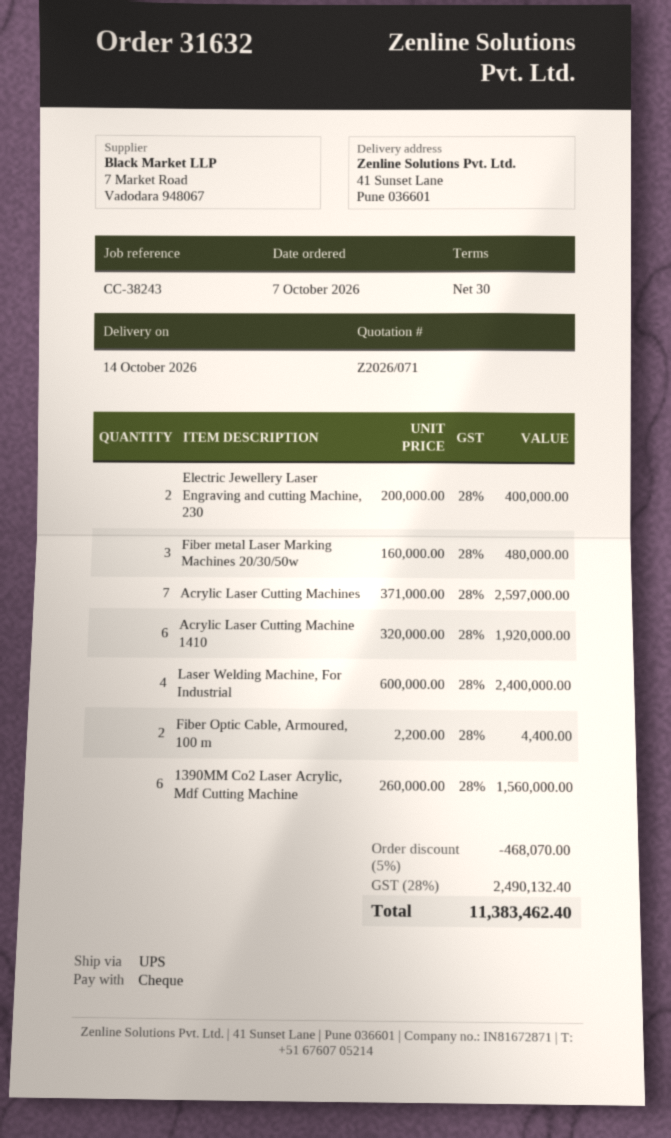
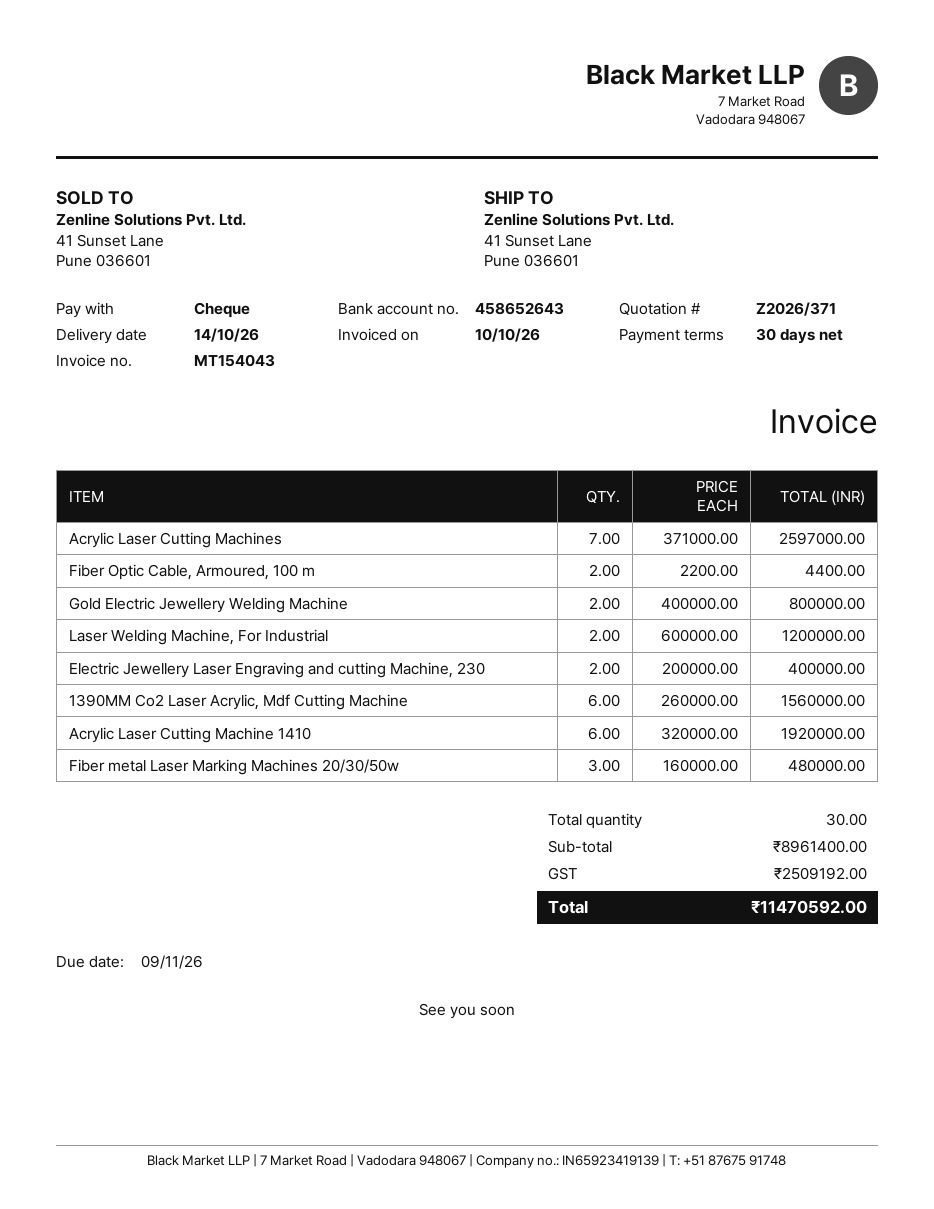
quote number: Z2026/071 -> Z2026/371
Laser Welding Machine, For Industrial: 4 x 600000.00 = 2400000.00 -> 2 x 600000.00 = 1200000.00
Gold Electric Jewellery Welding Machine: none -> 2 x 400000.00 = 800000.00
discount: 5% = 468070.00 -> none
tax: 2490132.40 -> 2509192.00
total: 11383462.40 -> 11470592.00

